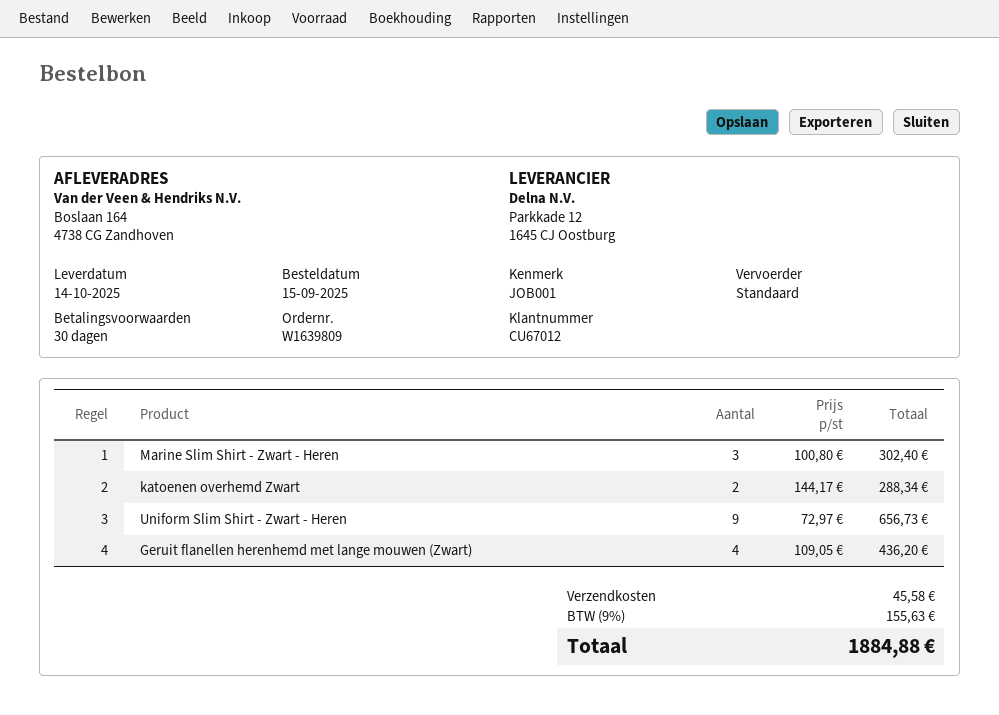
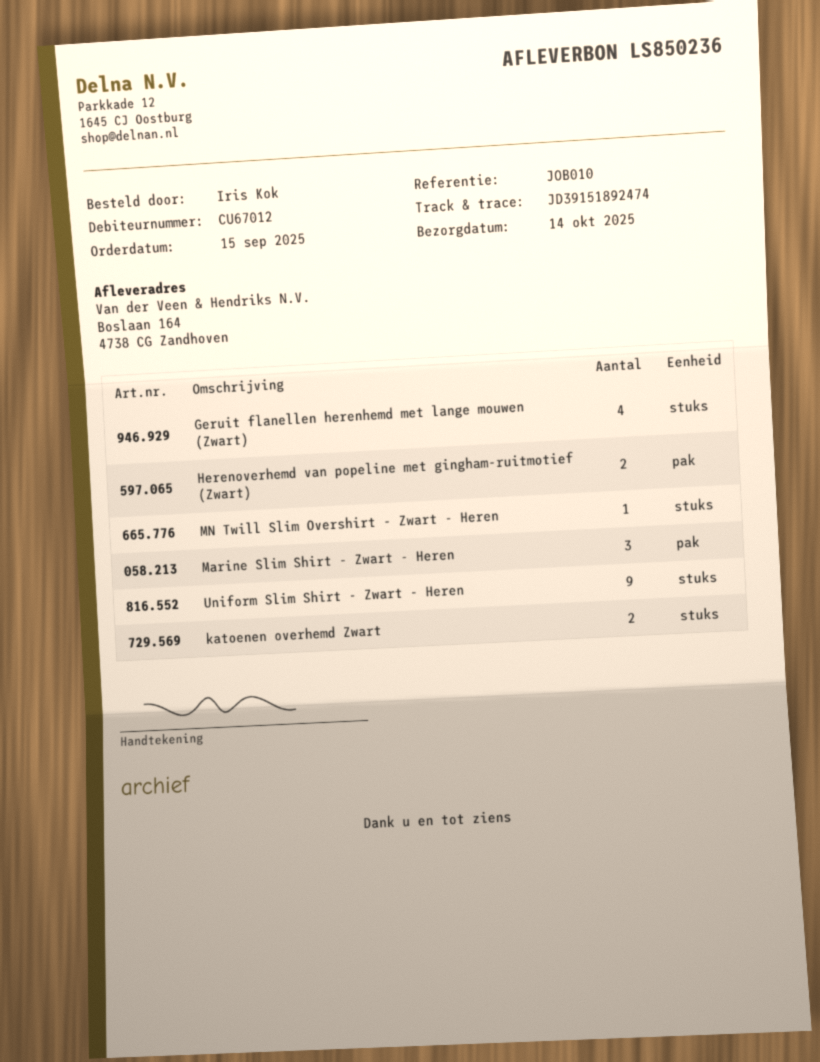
reference: JOB001 -> JOB010
Herenoverhemd van popeline met gingham-ruitmotief (Zwart): none -> 2
MN Twill Slim Overshirt - Zwart - Heren: none -> 1

